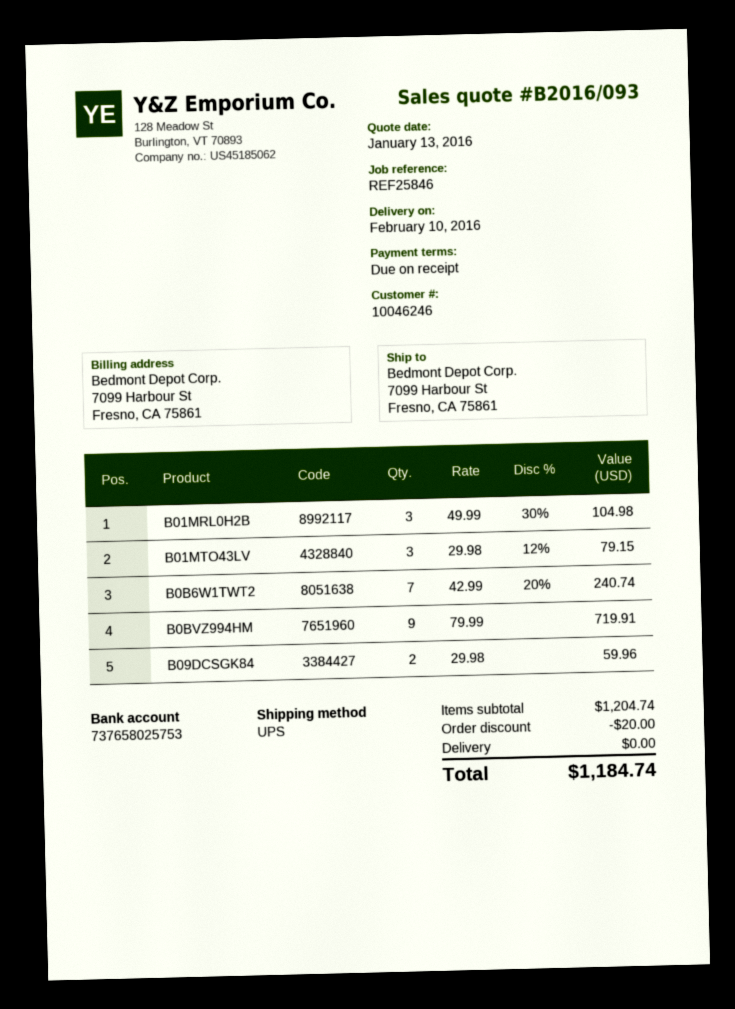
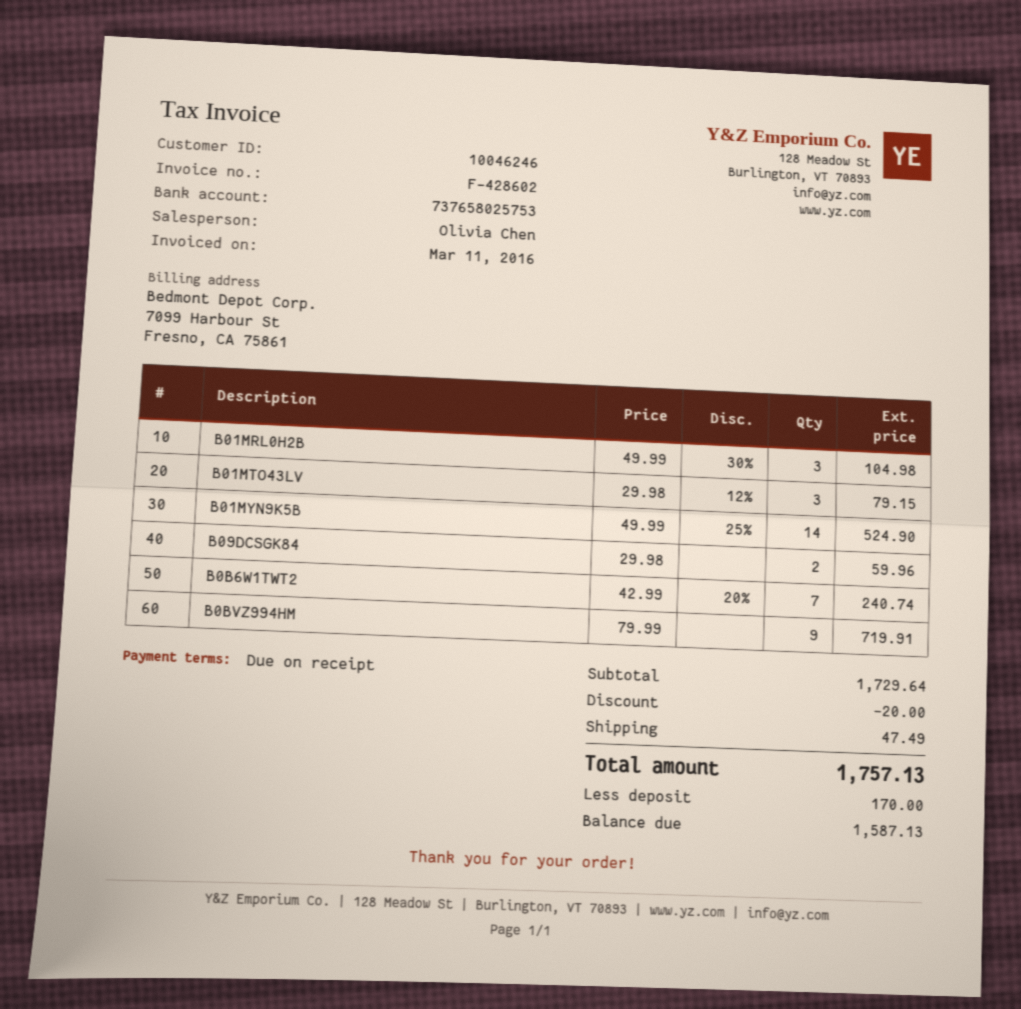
B01MYN9K5B: none -> 14 x 49.99 - 25% = 524.90
subtotal: 1204.74 -> 1729.64
shipping: 0.00 -> 47.49
total: 1184.74 -> 1757.13

